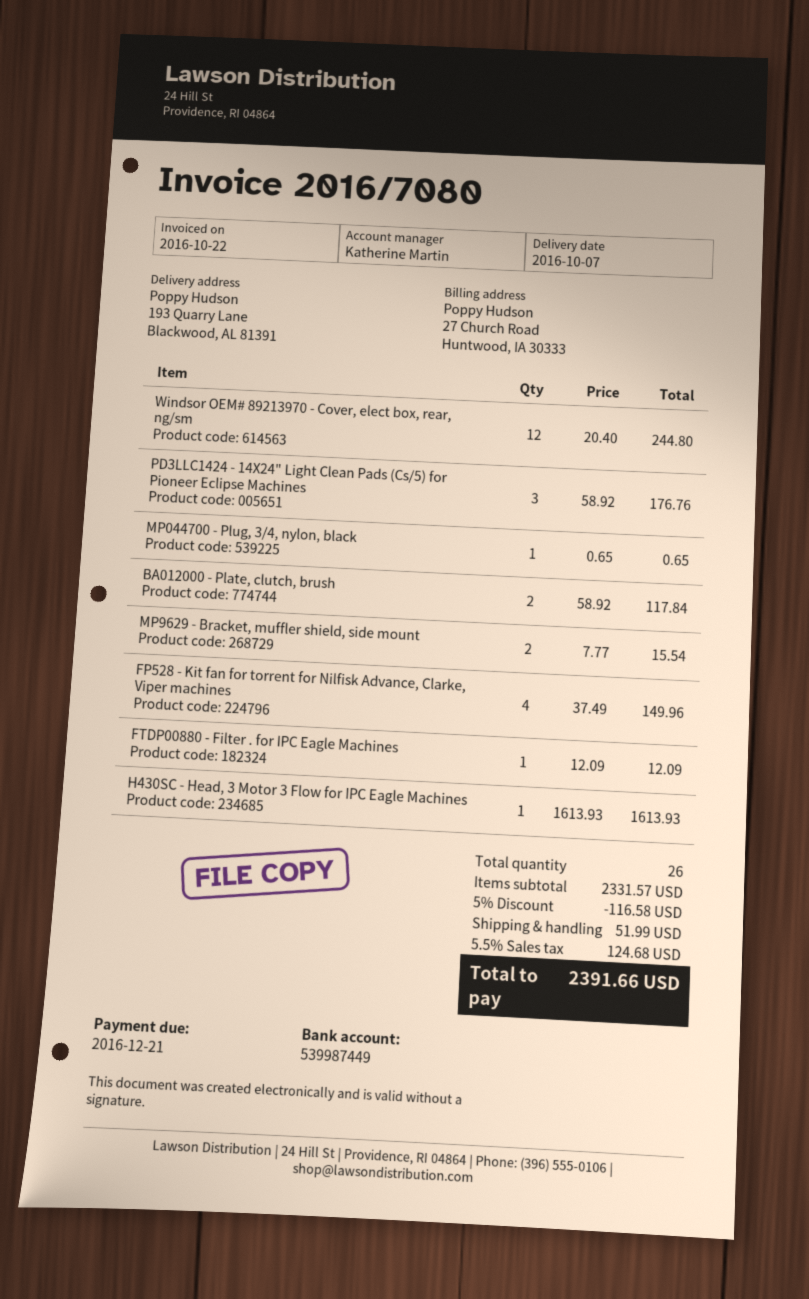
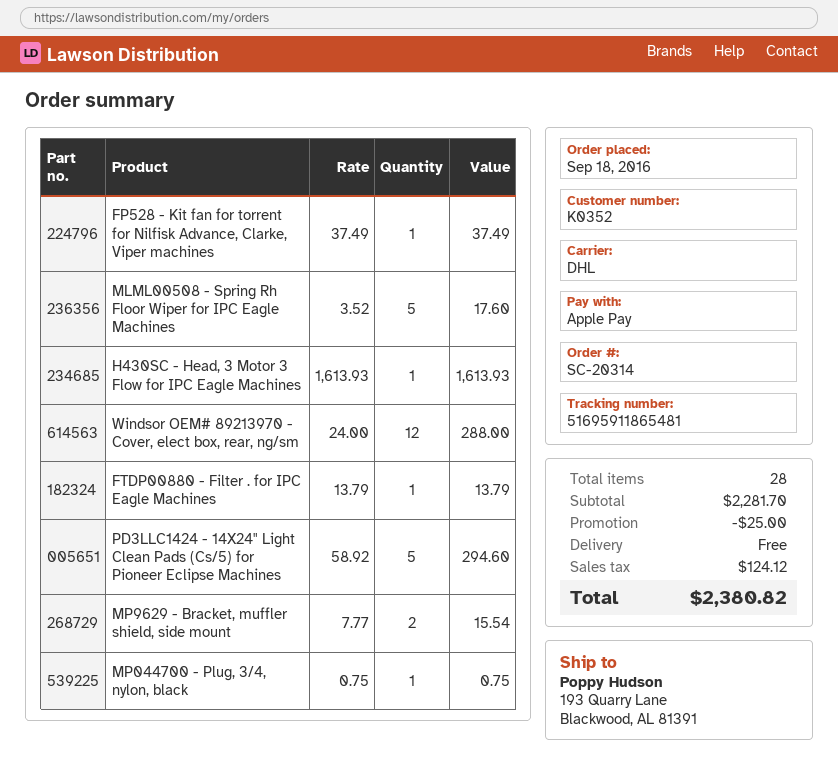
Windsor OEM# 89213970 - Cover, elect box, rear, ng/sm: 12 x 20.40 = 244.80 -> 12 x 24.00 = 288.00
PD3LLC1424 - 14X24" Light Clean Pads (Cs/5) for Pioneer Eclipse Machines: 3 x 58.92 = 176.76 -> 5 x 58.92 = 294.60
MP044700 - Plug, 3/4, nylon, black: 1 x 0.65 = 0.65 -> 1 x 0.75 = 0.75
BA012000 - Plate, clutch, brush: 2 x 58.92 = 117.84 -> none
FP528 - Kit fan for torrent for Nilfisk Advance, Clarke, Viper machines: 4 x 37.49 = 149.96 -> 1 x 37.49 = 37.49
FTDP00880 - Filter . for IPC Eagle Machines: 1 x 12.09 = 12.09 -> 1 x 13.79 = 13.79
MLML00508 - Spring Rh Floor Wiper for IPC Eagle Machines: none -> 5 x 3.52 = 17.60
total quantity: 26 -> 28
subtotal: 2331.57 -> 2281.70
discount: 116.58 -> 25.00
shipping: 51.99 -> 0.00
tax: 124.68 -> 124.12
total: 2391.66 -> 2380.82

